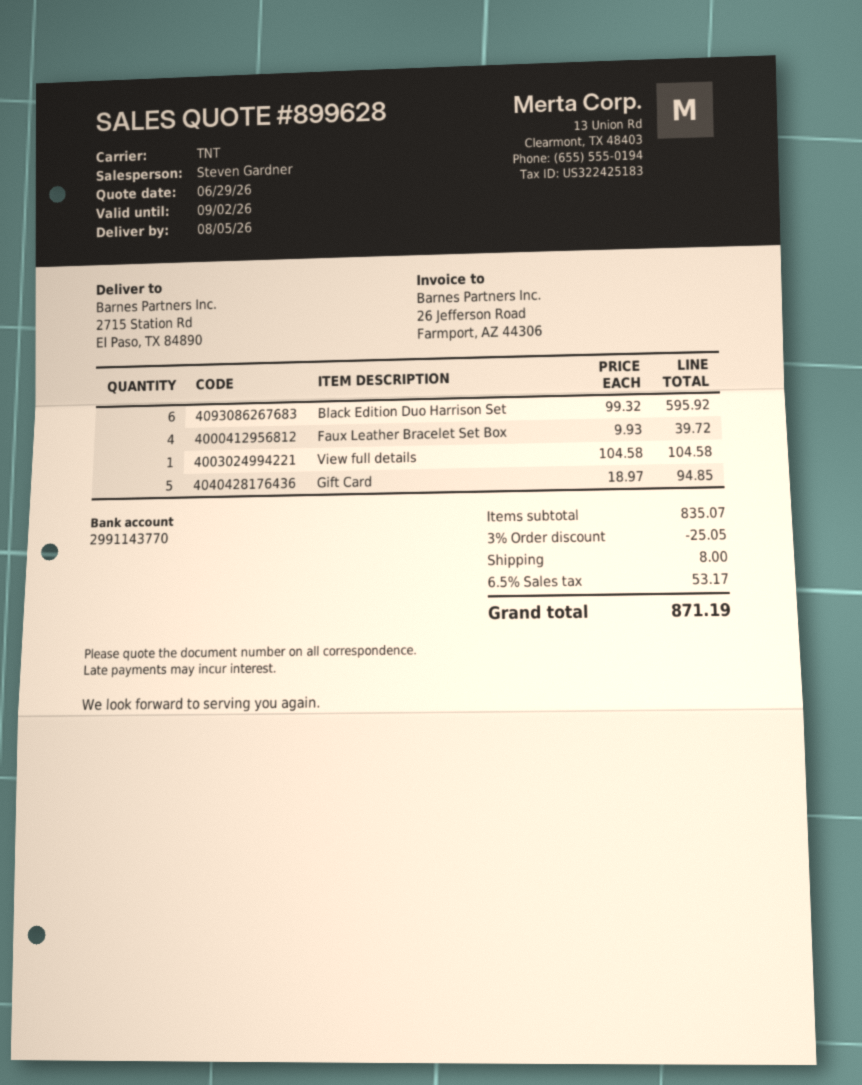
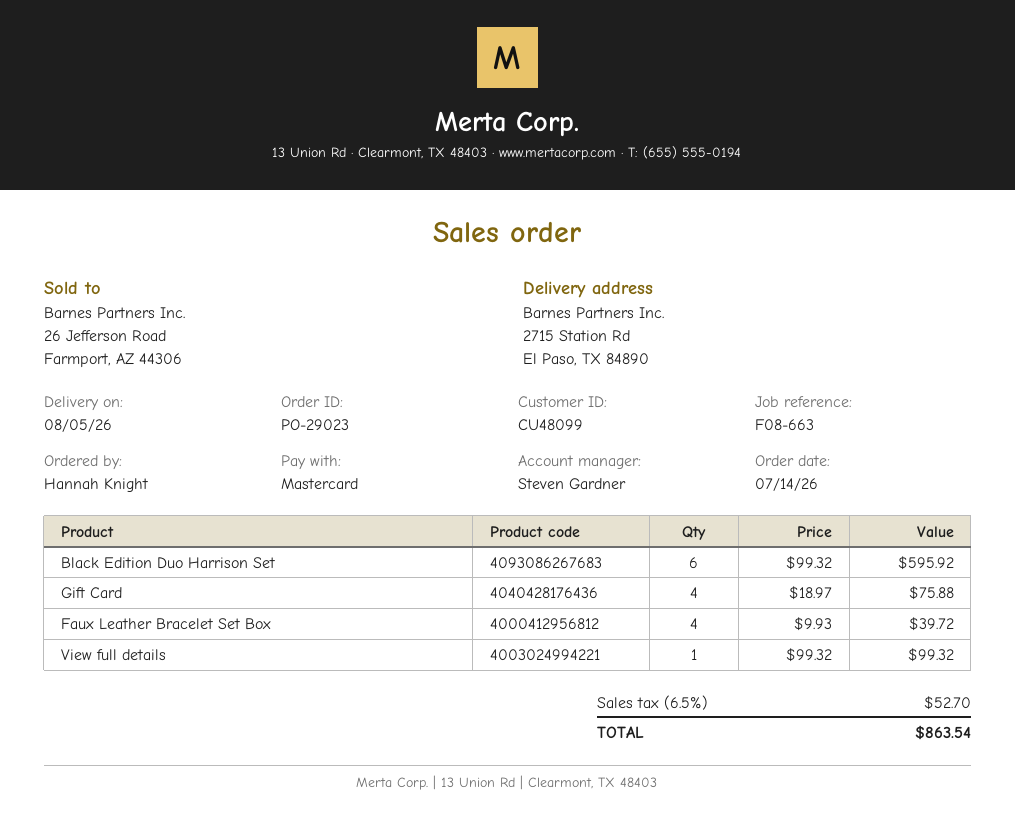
View full details: 1 x 104.58 = 104.58 -> 1 x 99.32 = 99.32
Gift Card: 5 x 18.97 = 94.85 -> 4 x 18.97 = 75.88
discount: 3% = 25.05 -> none
shipping: 8.00 -> none
tax: 6.5% = 53.17 -> 6.5% = 52.70
total: 871.19 -> 863.54

